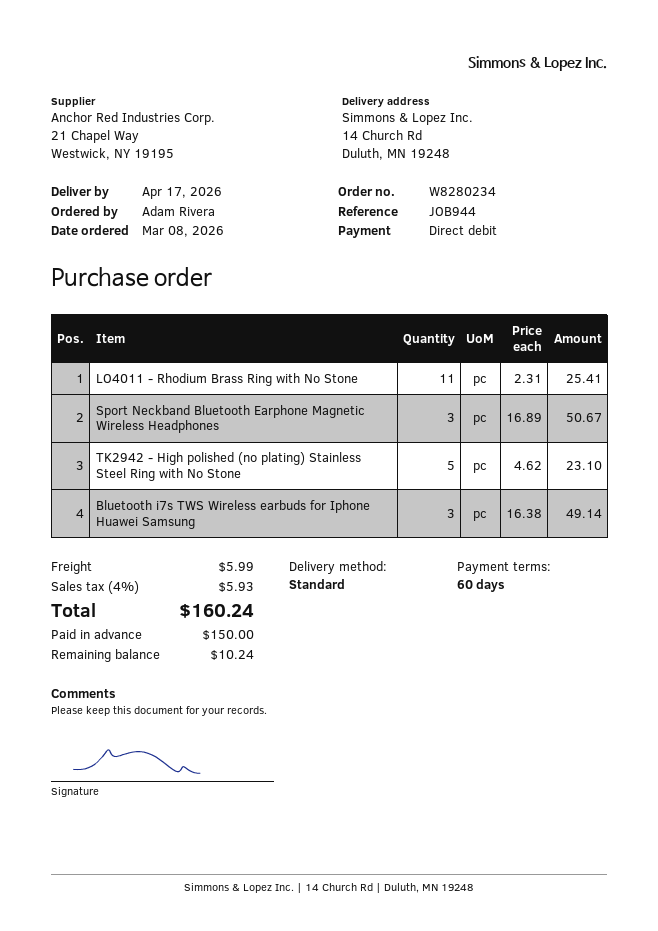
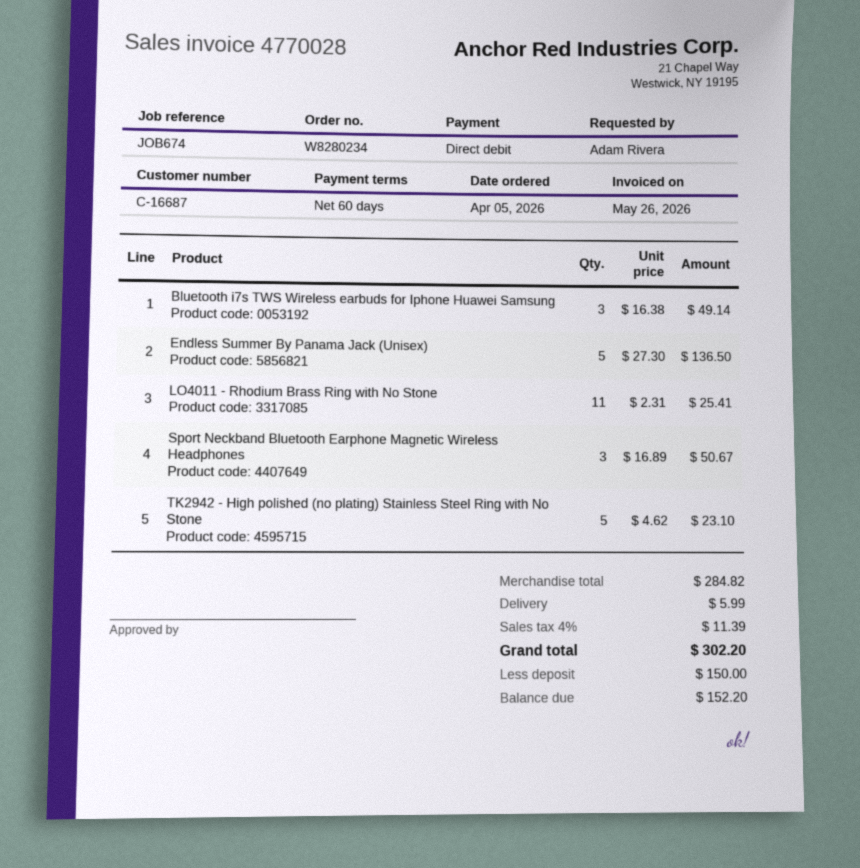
order date: 2026-03-08 -> 2026-04-05
reference: JOB944 -> JOB674
Endless Summer By Panama Jack (Unisex): none -> 5 x 27.30 = 136.50
tax: 4% = 5.93 -> 4% = 11.39
total: 160.24 -> 302.20
balance: 10.24 -> 152.20

